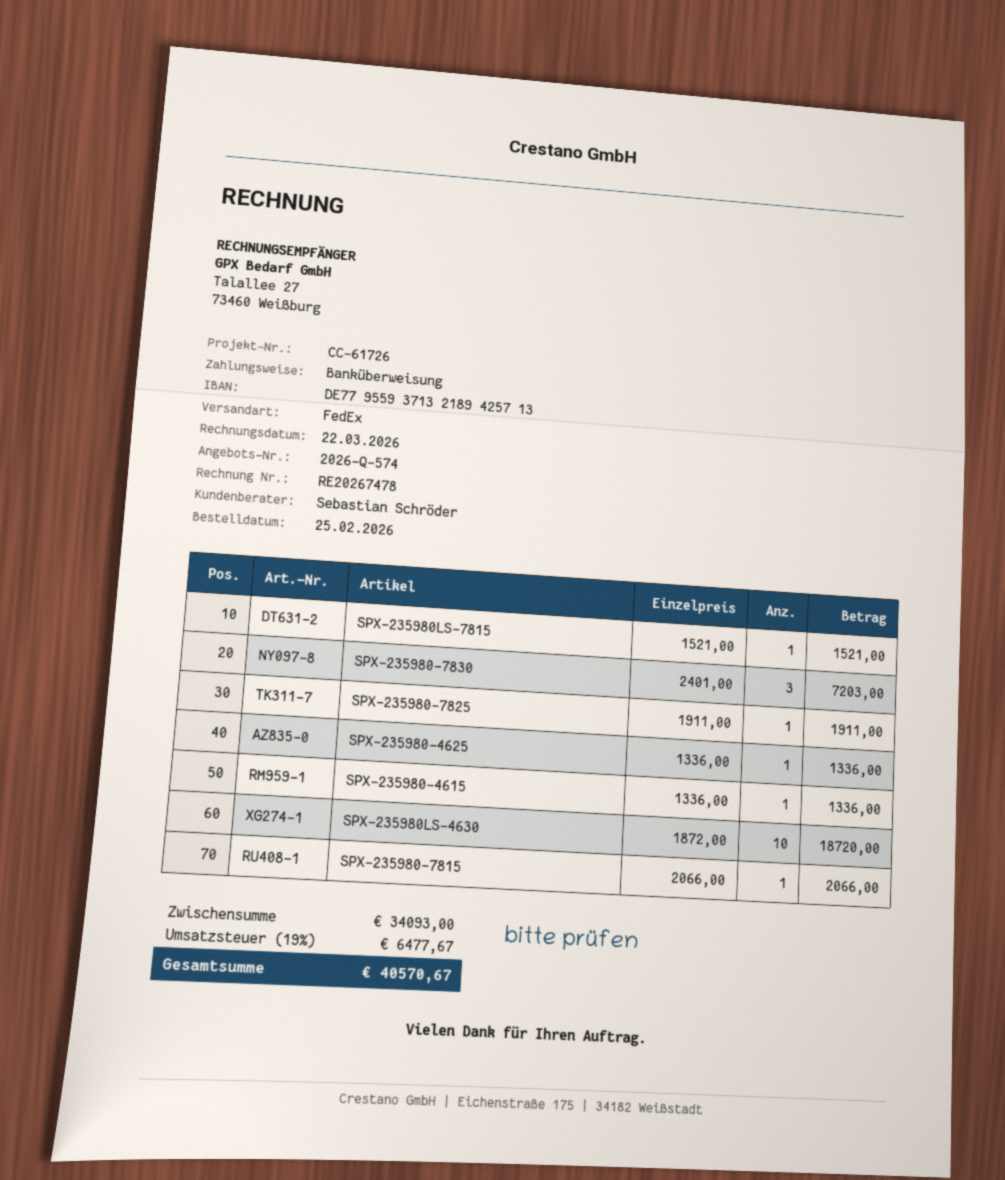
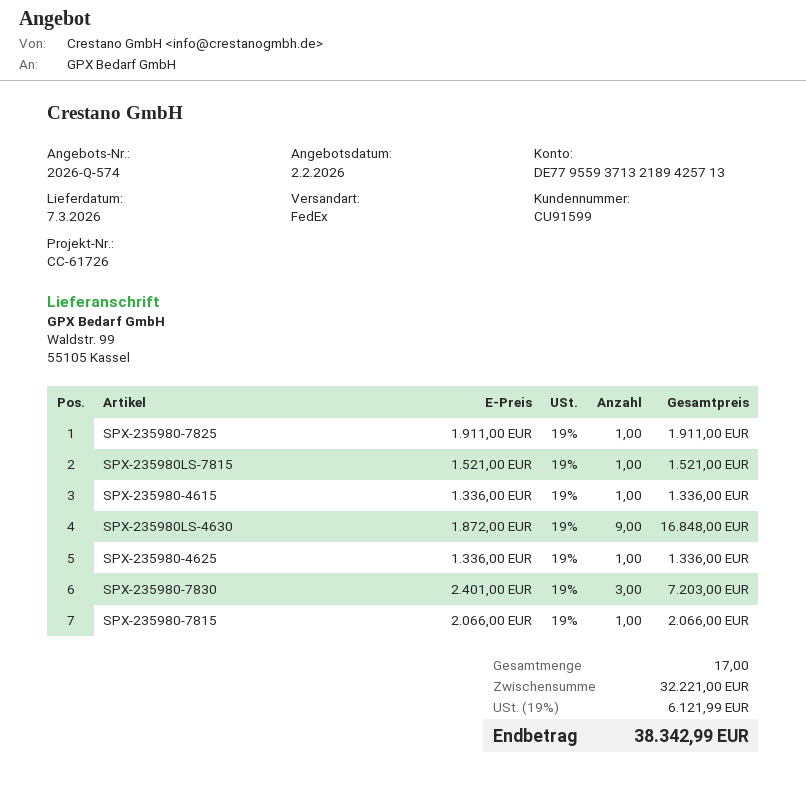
SPX-235980LS-4630: 10 x 1872.00 = 18720.00 -> 9 x 1872.00 = 16848.00
subtotal: 34093.00 -> 32221.00
tax: 19% = 6477.67 -> 19% = 6121.99
total: 40570.67 -> 38342.99

